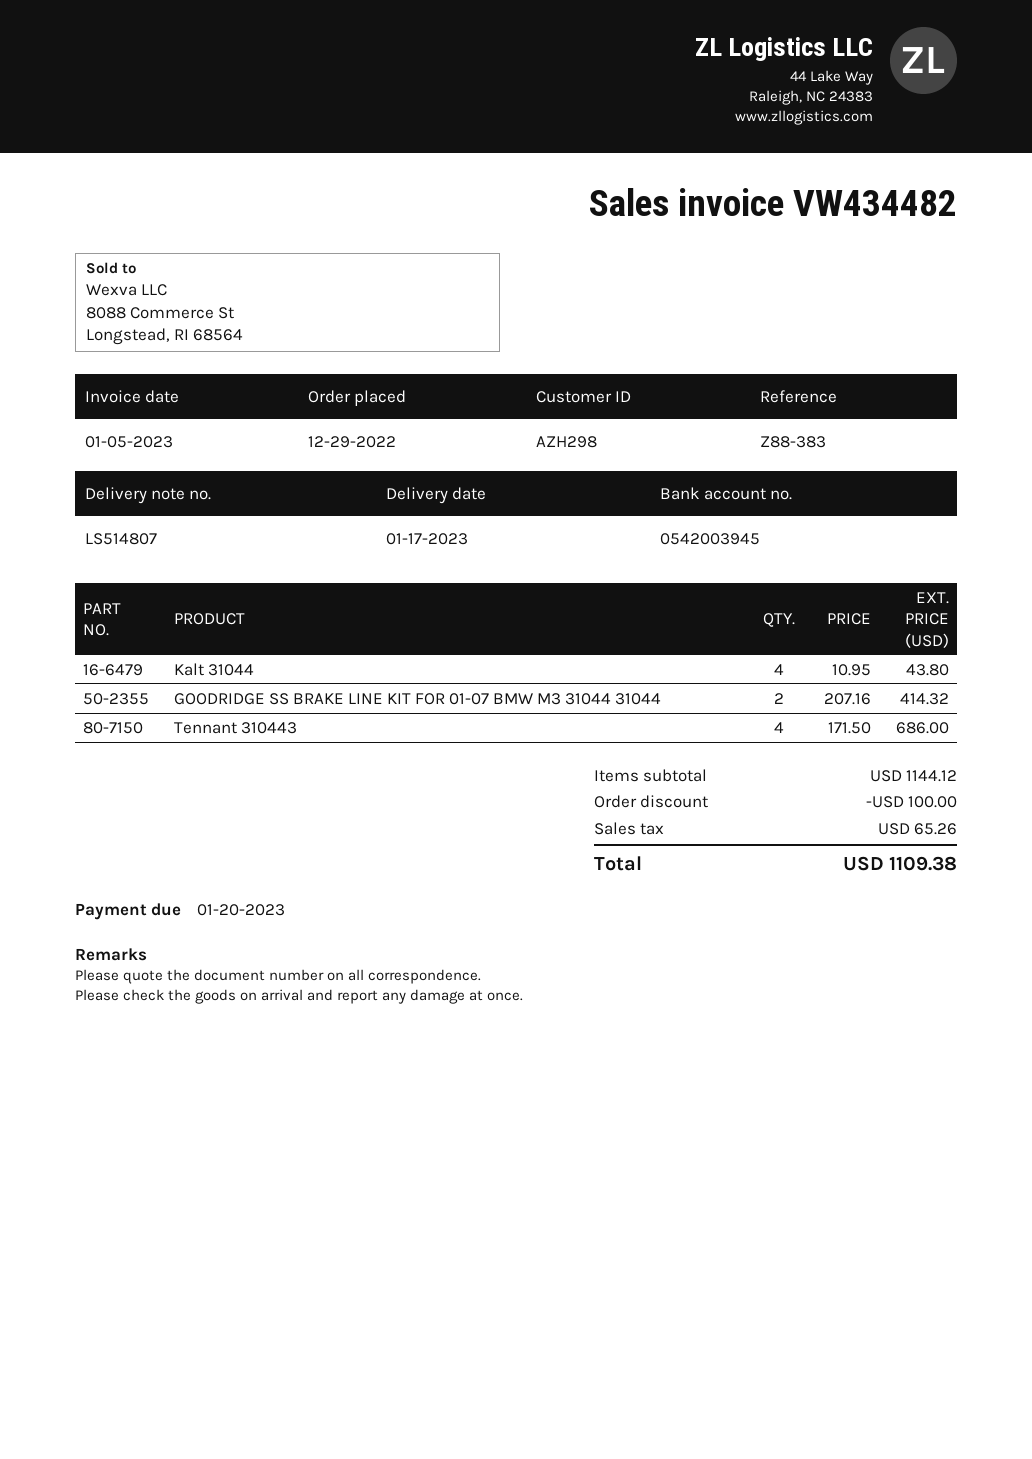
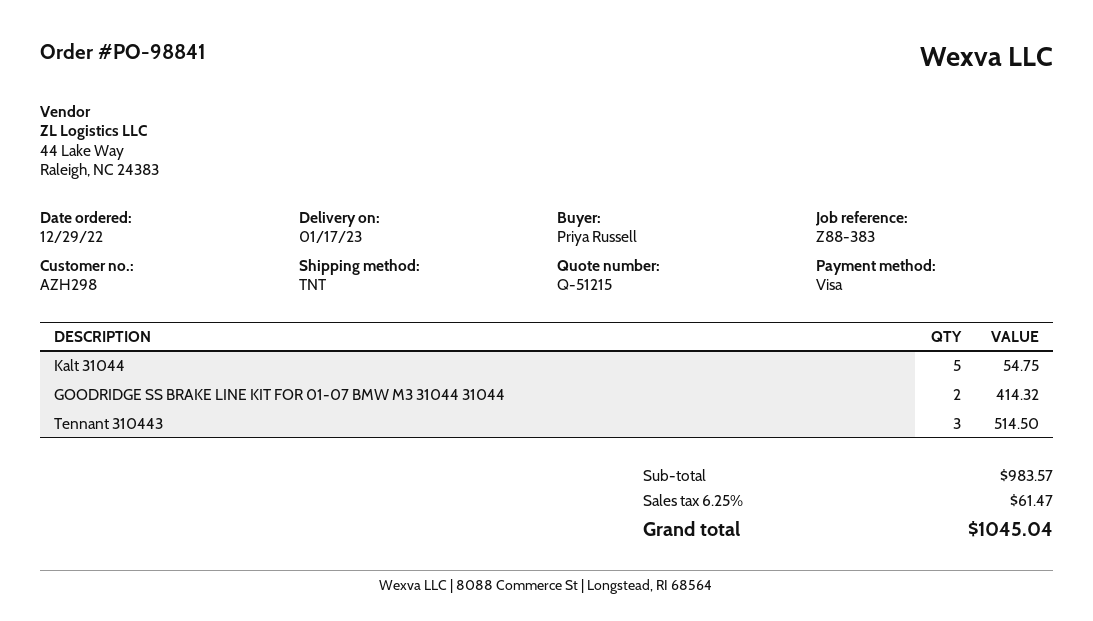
Kalt 31044: 4 for 43.80 -> 5 for 54.75
Tennant 310443: 4 for 686.00 -> 3 for 514.50
subtotal: 1144.12 -> 983.57
discount: 100.00 -> none
tax: 65.26 -> 61.47
total: 1109.38 -> 1045.04

